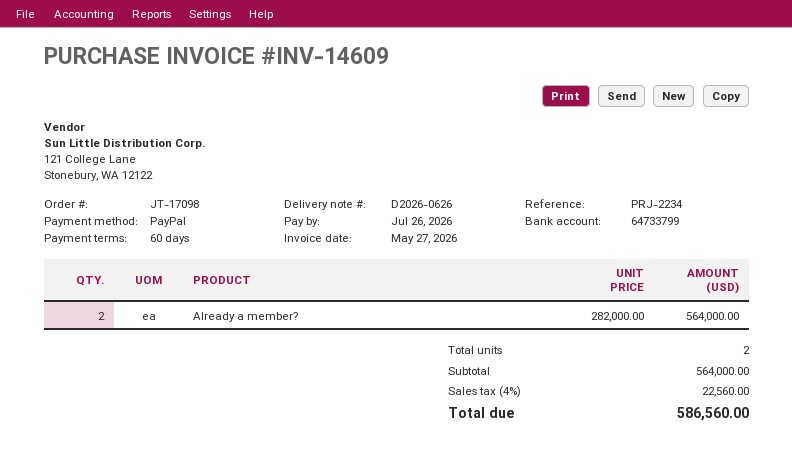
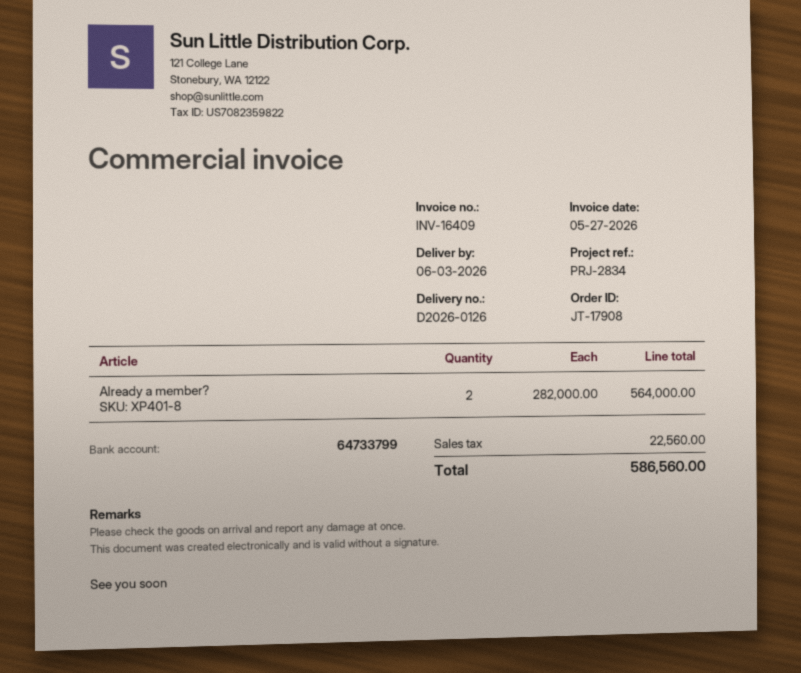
order number: JT-17098 -> JT-17908
delivery note number: D2026-0626 -> D2026-0126
invoice number: INV-14609 -> INV-16409
reference: PRJ-2234 -> PRJ-2834

